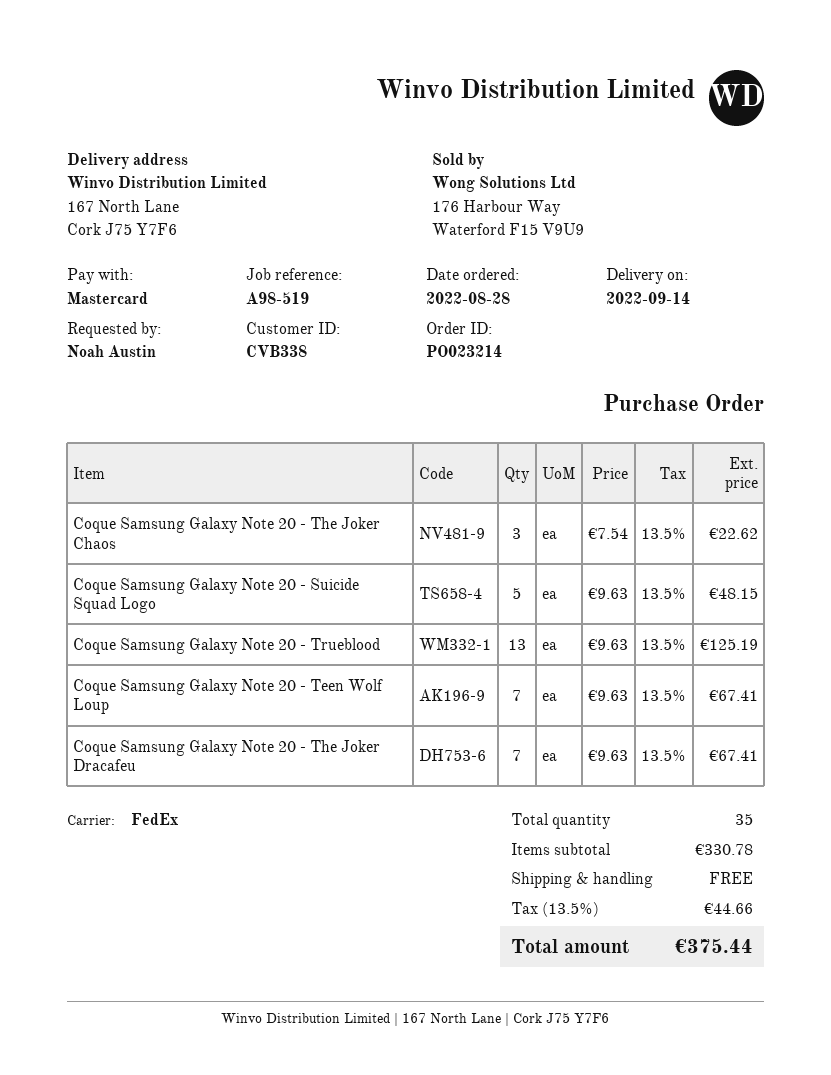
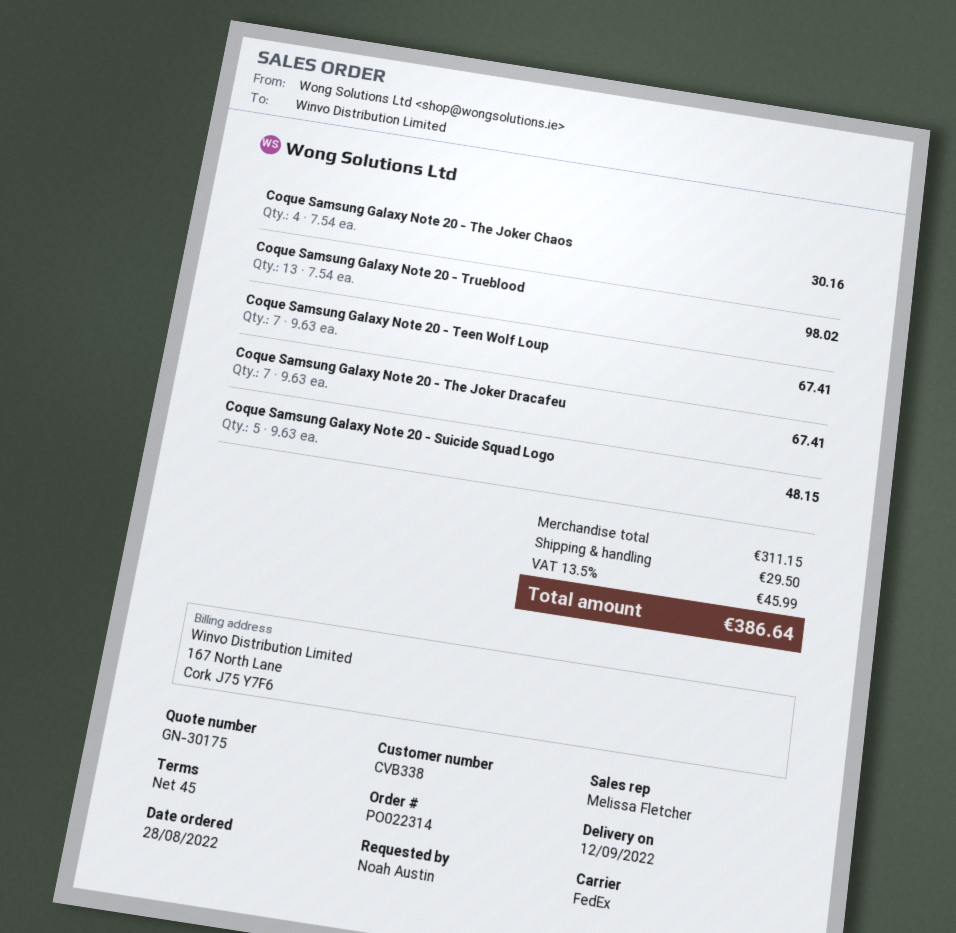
order number: PO023214 -> PO022314
delivery date: 2022-09-14 -> 2022-09-12
Coque Samsung Galaxy Note 20 - The Joker Chaos: 3 x 7.54 = 22.62 -> 4 x 7.54 = 30.16
Coque Samsung Galaxy Note 20 - Trueblood: 13 x 9.63 = 125.19 -> 13 x 7.54 = 98.02
subtotal: 330.78 -> 311.15
shipping: 0.00 -> 29.50
tax: 13.5% = 44.66 -> 13.5% = 45.99
total: 375.44 -> 386.64

